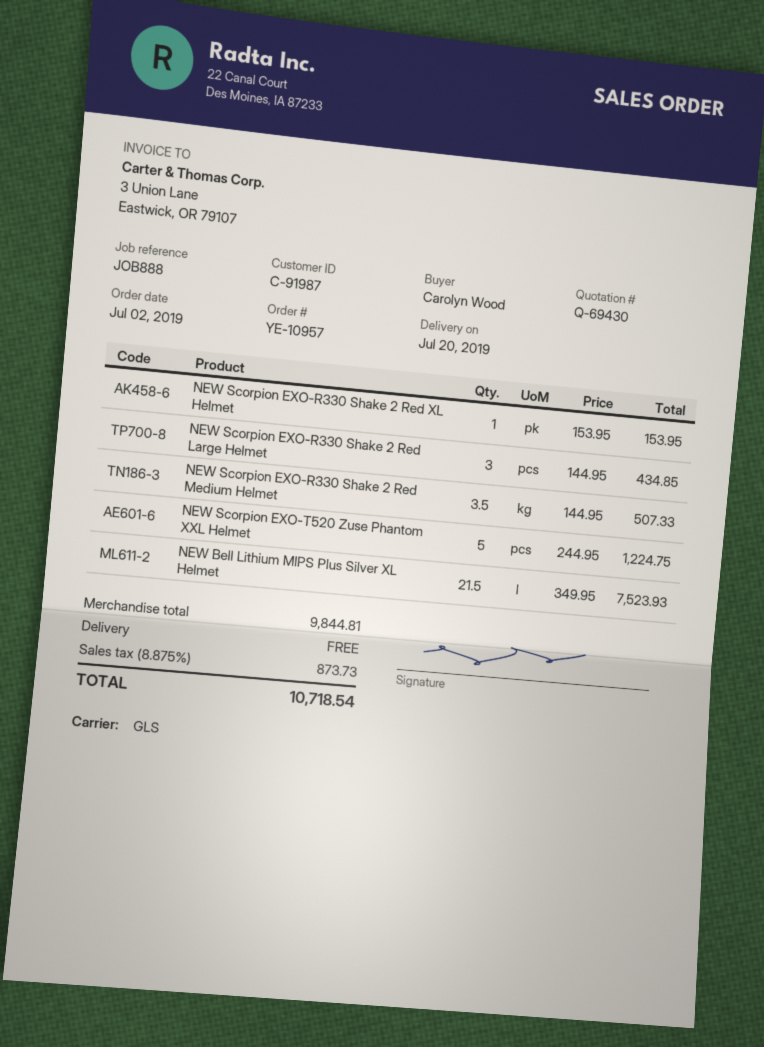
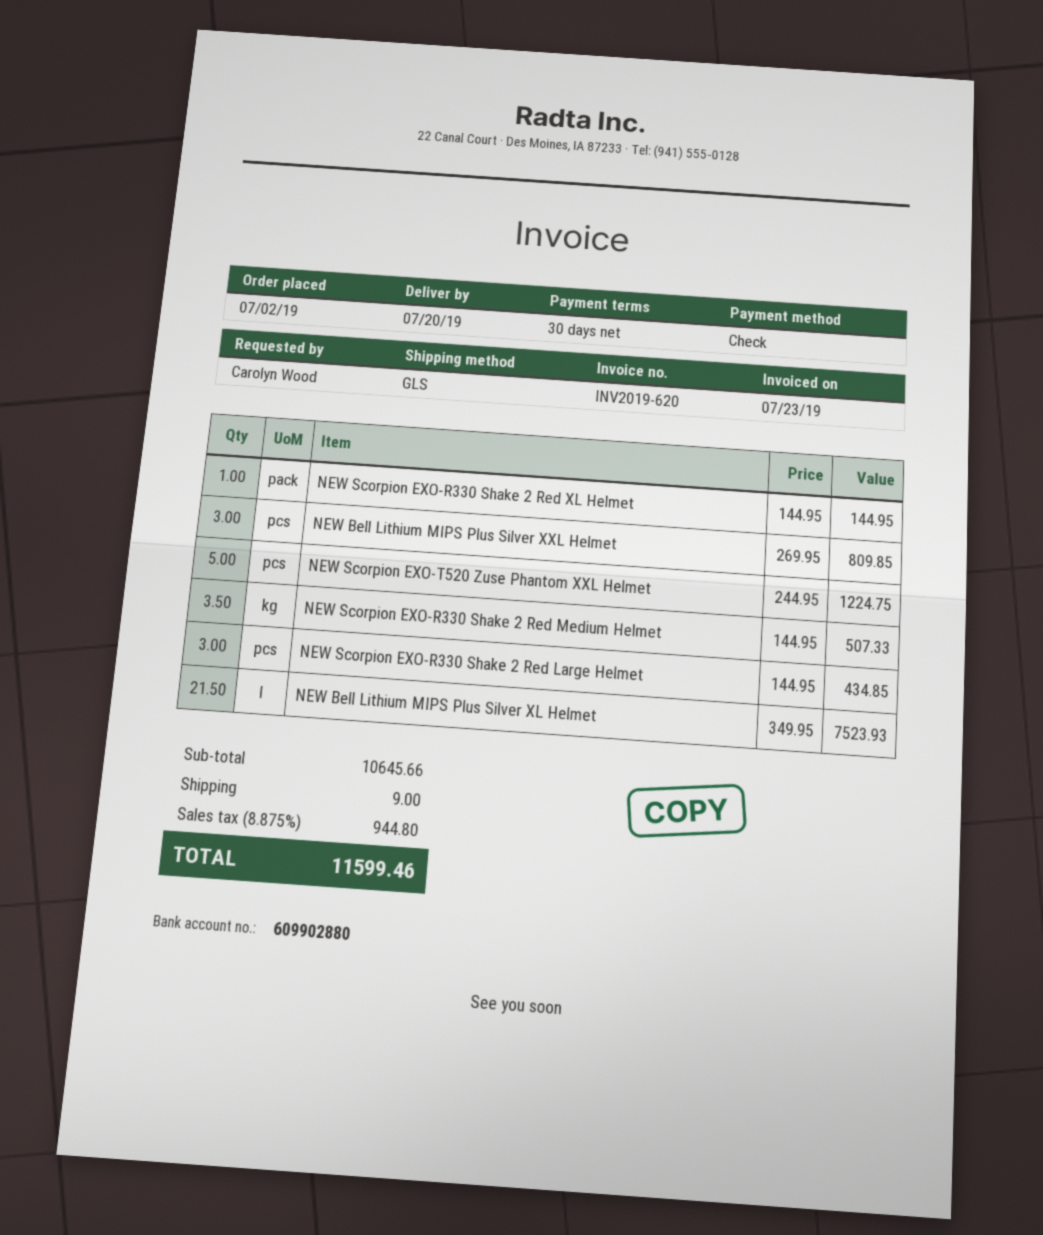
NEW Scorpion EXO-R330 Shake 2 Red XL Helmet: 1 x 153.95 = 153.95 -> 1 x 144.95 = 144.95
NEW Bell Lithium MIPS Plus Silver XXL Helmet: none -> 3 x 269.95 = 809.85
subtotal: 9844.81 -> 10645.66
shipping: 0.00 -> 9.00
tax: 8.875% = 873.73 -> 8.875% = 944.80
total: 10718.54 -> 11599.46

